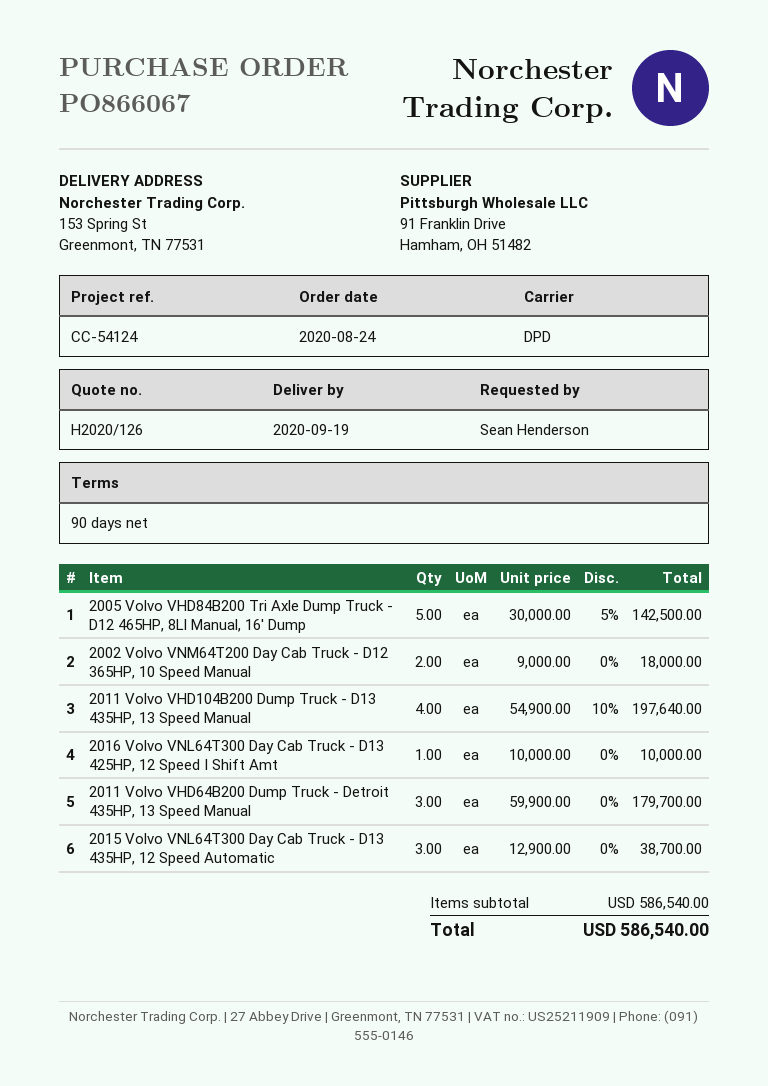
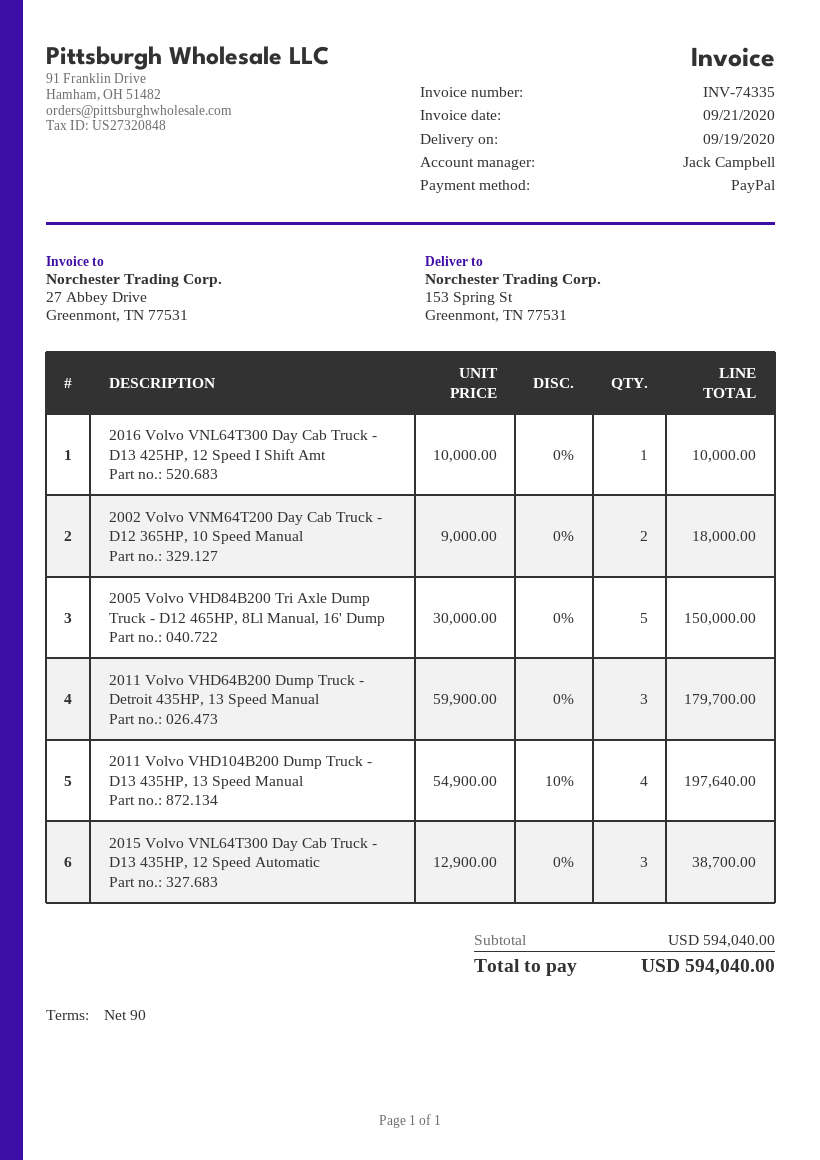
2005 Volvo VHD84B200 Tri Axle Dump Truck - D12 465HP, 8Ll Manual, 16' Dump: 5 x 30000.00 - 5% = 142500.00 -> 5 x 30000.00 = 150000.00
subtotal: 586540.00 -> 594040.00
total: 586540.00 -> 594040.00

